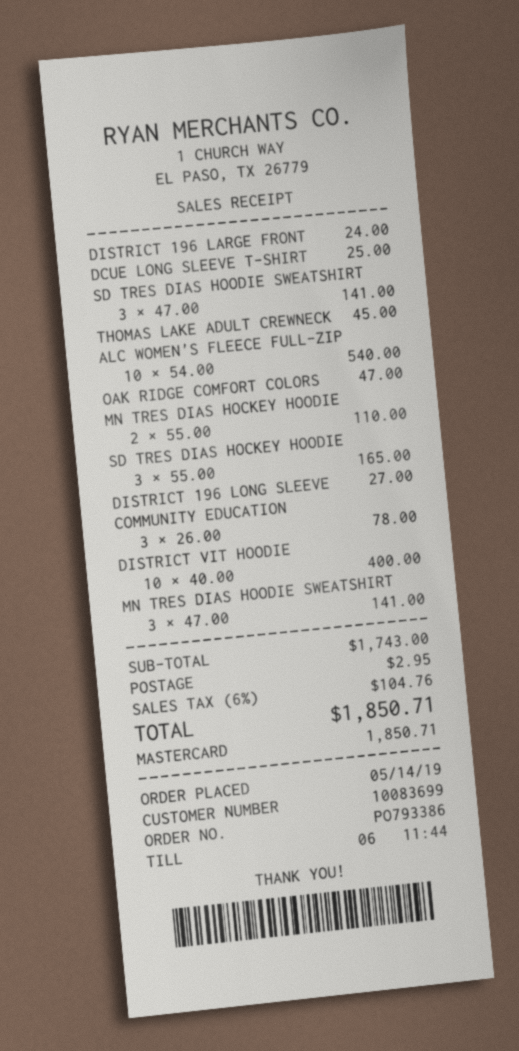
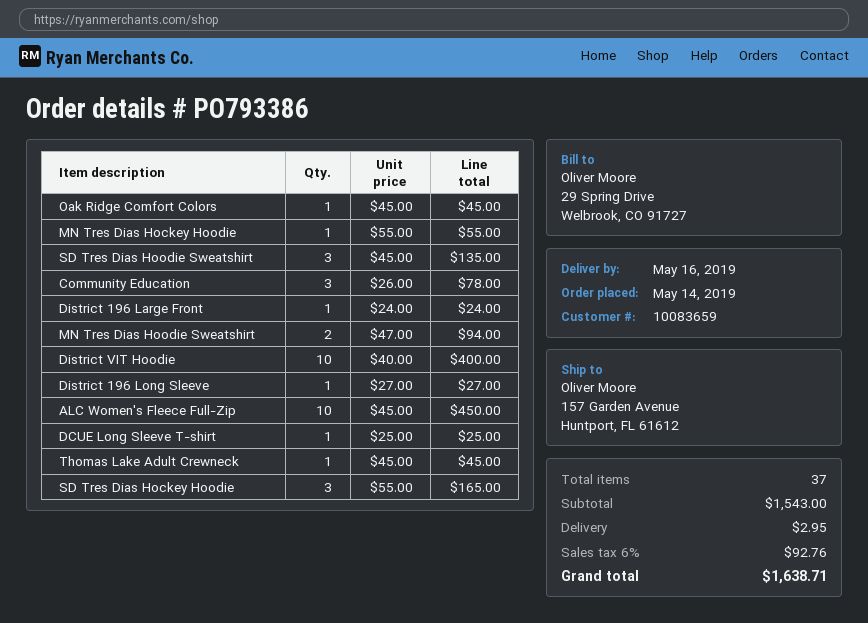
customer number: 10083699 -> 10083659
SD TRES DIAS HOODIE SWEATSHIRT: 3 x 47.00 = 141.00 -> 3 x 45.00 = 135.00
ALC WOMEN'S FLEECE FULL-ZIP: 10 x 54.00 = 540.00 -> 10 x 45.00 = 450.00
OAK RIDGE COMFORT COLORS: 1 x 47.00 = 47.00 -> 1 x 45.00 = 45.00
MN TRES DIAS HOCKEY HOODIE: 2 x 55.00 = 110.00 -> 1 x 55.00 = 55.00
MN TRES DIAS HOODIE SWEATSHIRT: 3 x 47.00 = 141.00 -> 2 x 47.00 = 94.00
subtotal: 1743.00 -> 1543.00
tax: 6% = 104.76 -> 6% = 92.76
total: 1850.71 -> 1638.71

